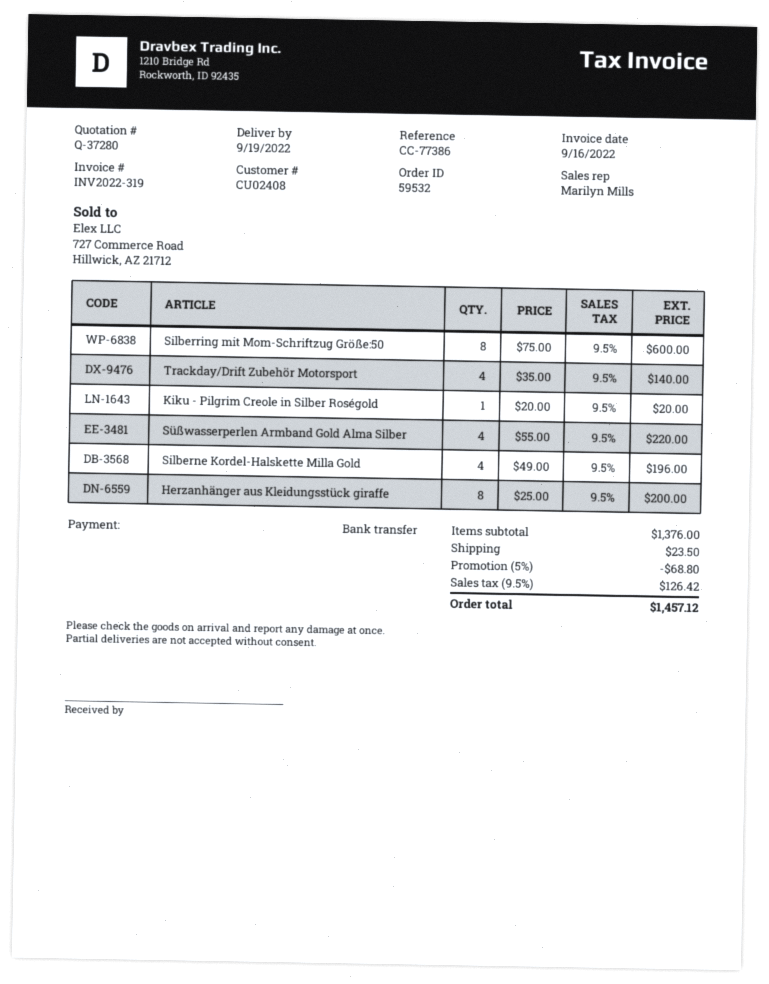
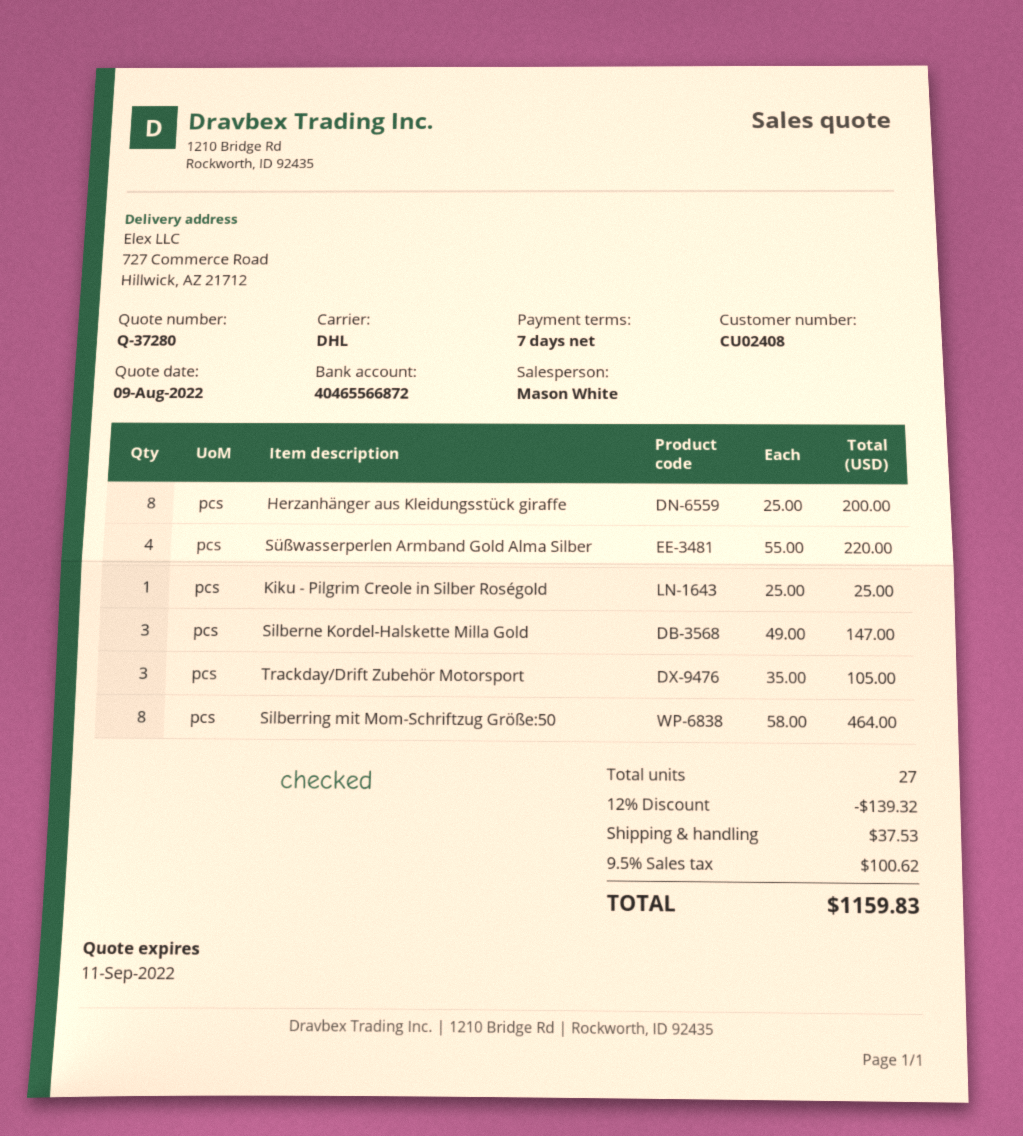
sales rep: Marilyn Mills -> Mason White
Silberring mit Mom-Schriftzug Größe:50: 8 x 75.00 = 600.00 -> 8 x 58.00 = 464.00
Trackday/Drift Zubehör Motorsport: 4 x 35.00 = 140.00 -> 3 x 35.00 = 105.00
Kiku - Pilgrim Creole in Silber Roségold: 1 x 20.00 = 20.00 -> 1 x 25.00 = 25.00
Silberne Kordel-Halskette Milla Gold: 4 x 49.00 = 196.00 -> 3 x 49.00 = 147.00
discount: 5% = 68.80 -> 12% = 139.32
shipping: 23.50 -> 37.53
tax: 9.5% = 126.42 -> 9.5% = 100.62
total: 1457.12 -> 1159.83

